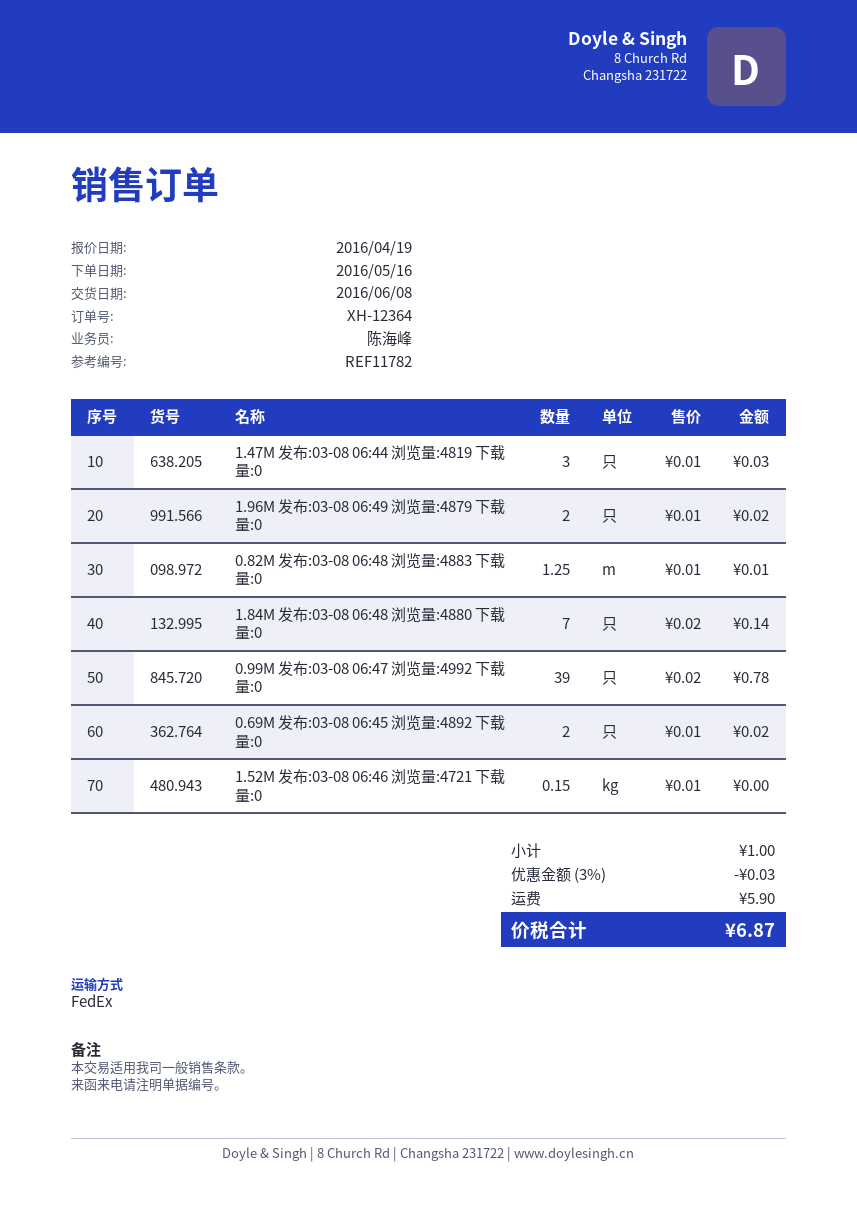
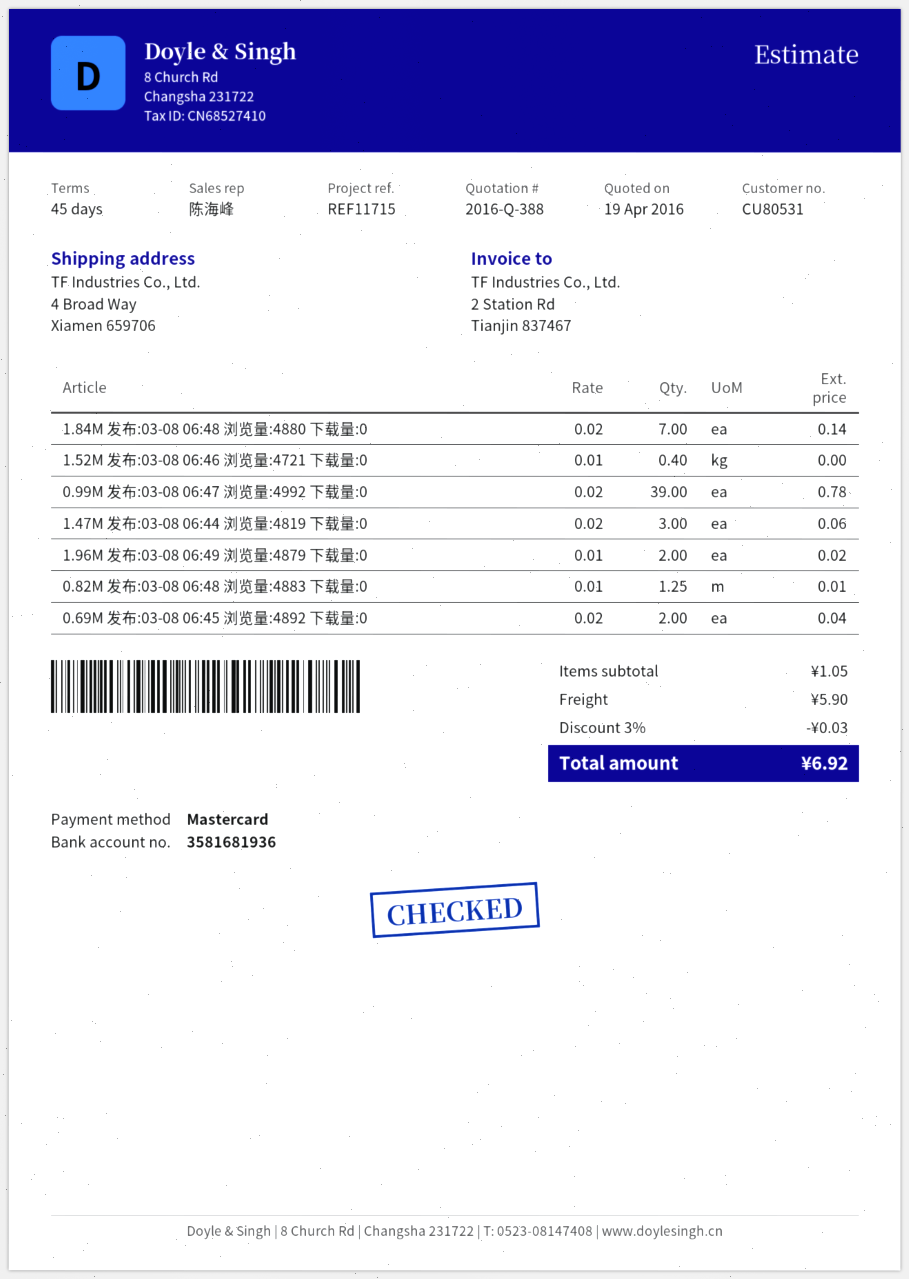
reference: REF11782 -> REF11715
1.47M 发布:03-08 06:44 浏览量:4819 下载量:0: 3 x 0.01 = 0.03 -> 3 x 0.02 = 0.06
0.69M 发布:03-08 06:45 浏览量:4892 下载量:0: 2 x 0.01 = 0.02 -> 2 x 0.02 = 0.04
1.52M 发布:03-08 06:46 浏览量:4721 下载量:0: 0.15 x 0.01 = 0.00 -> 0.4 x 0.01 = 0.00
subtotal: 1.00 -> 1.05
total: 6.87 -> 6.92

